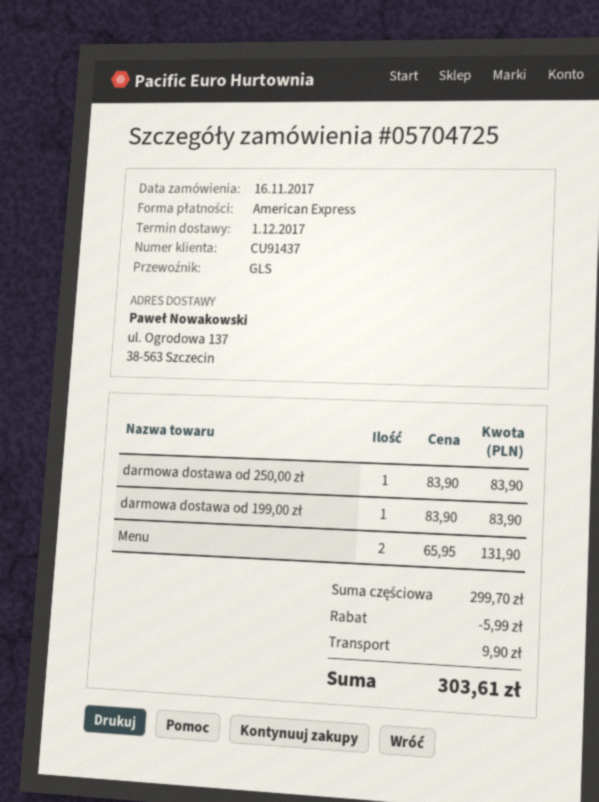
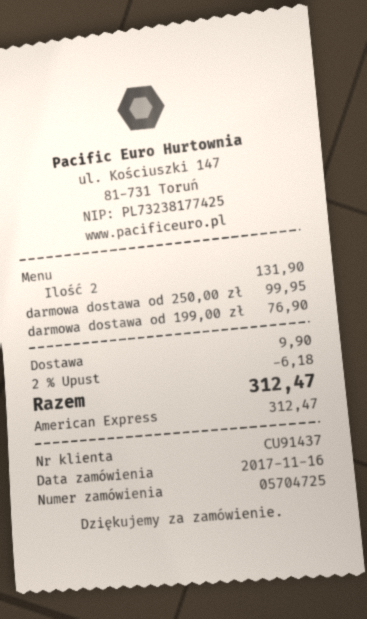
darmowa dostawa od 250,00 zł: 1 for 83.90 -> 1 for 99.95
darmowa dostawa od 199,00 zł: 1 for 83.90 -> 1 for 76.90
discount: 5.99 -> 6.18
total: 303.61 -> 312.47

